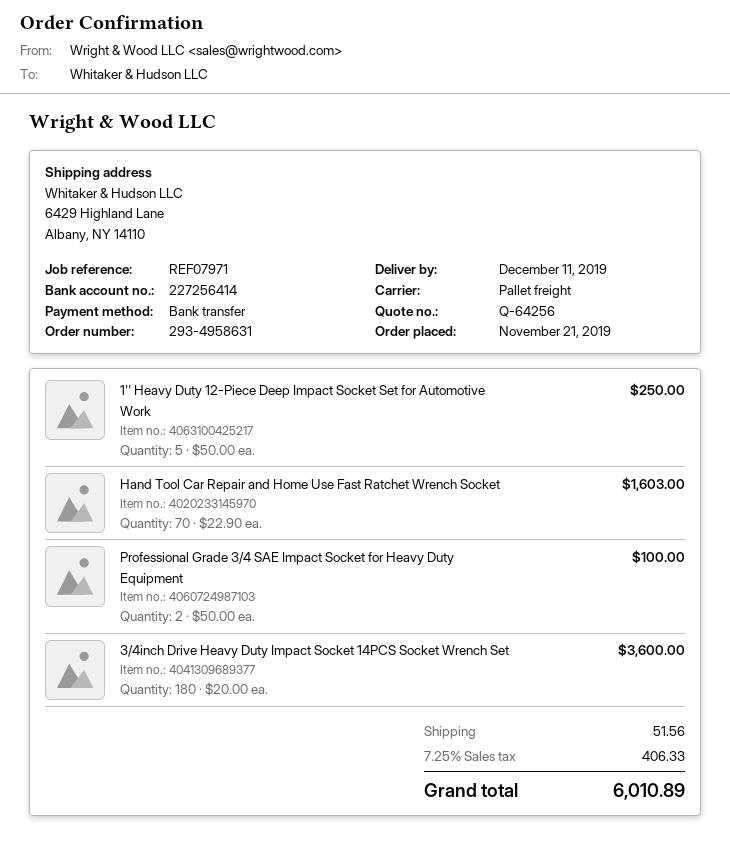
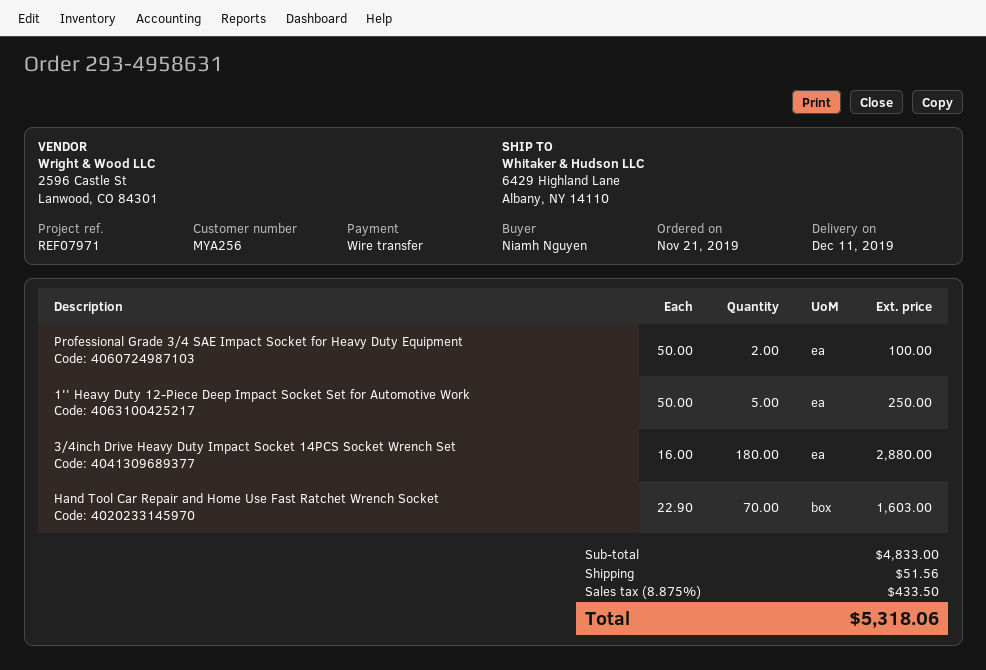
3/4inch Drive Heavy Duty Impact Socket 14PCS Socket Wrench Set: 180 x 20.00 = 3600.00 -> 180 x 16.00 = 2880.00
tax: 7.25% = 406.33 -> 8.875% = 433.50
total: 6010.89 -> 5318.06

